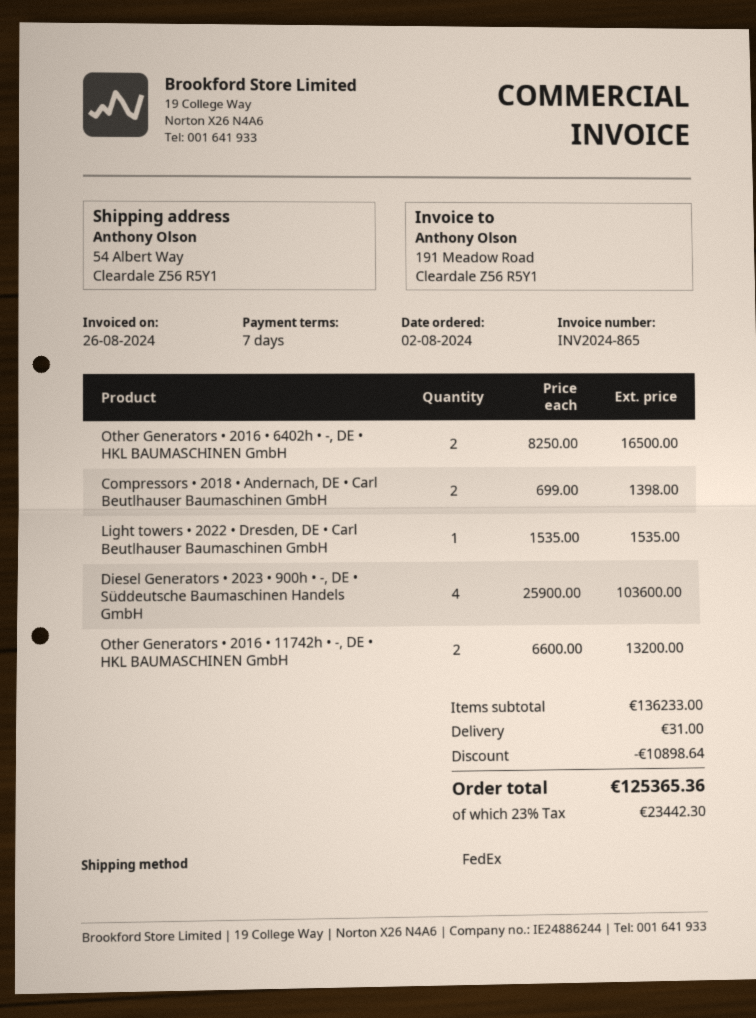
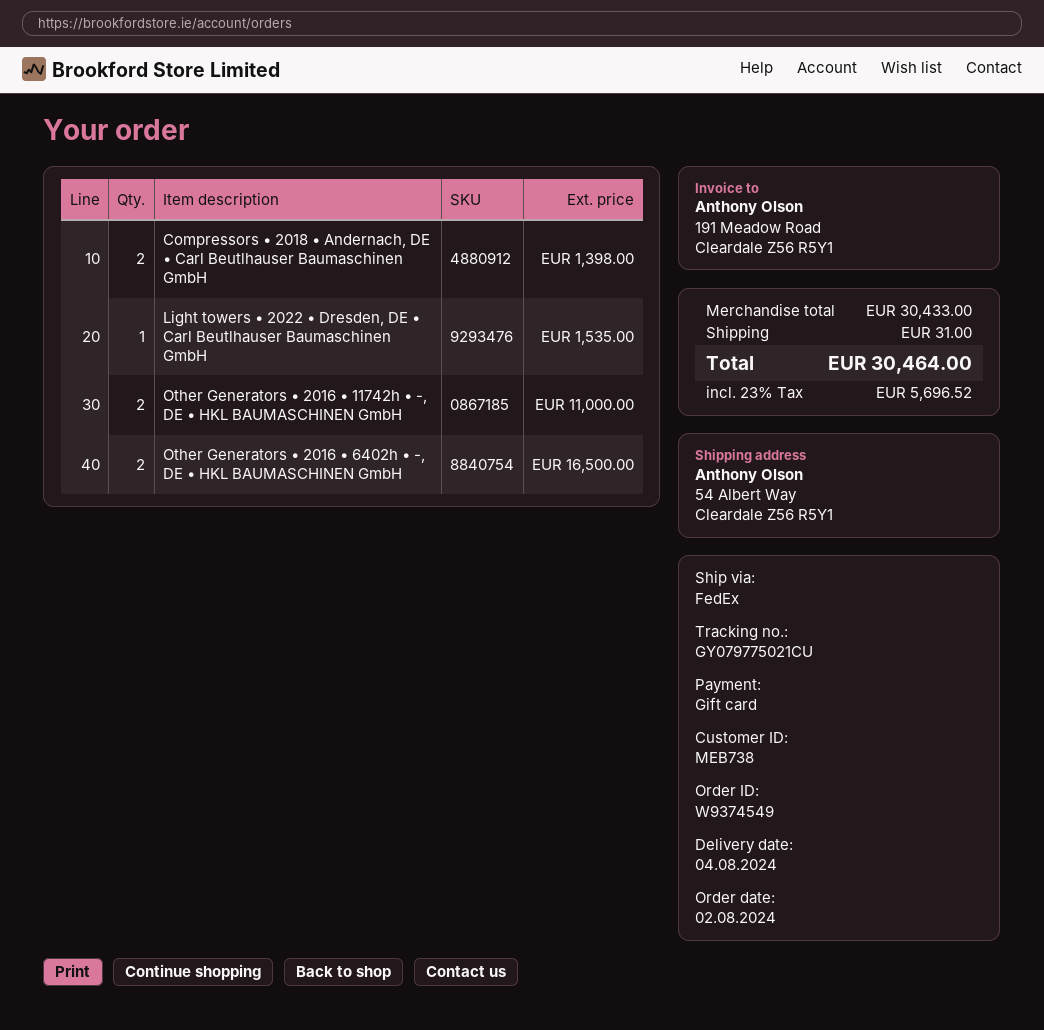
Diesel Generators • 2023 • 900h • -, DE • Süddeutsche Baumaschinen Handels GmbH: 4 for 103600.00 -> none
Other Generators • 2016 • 11742h • -, DE • HKL BAUMASCHINEN GmbH: 2 for 13200.00 -> 2 for 11000.00
subtotal: 136233.00 -> 30433.00
discount: 10898.64 -> none
tax: 23% = 23442.30 -> 23% = 5696.52
total: 125365.36 -> 30464.00

